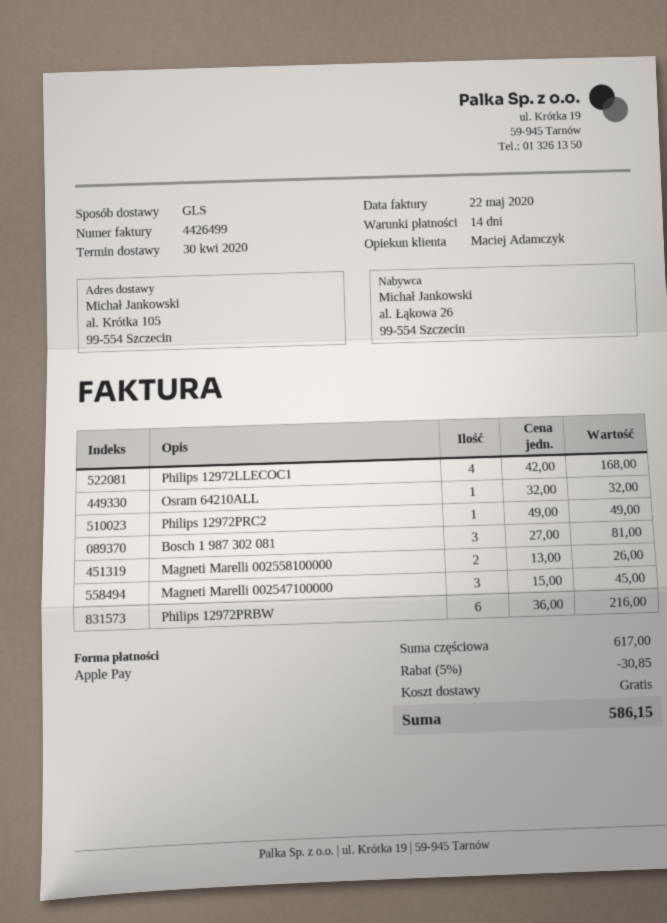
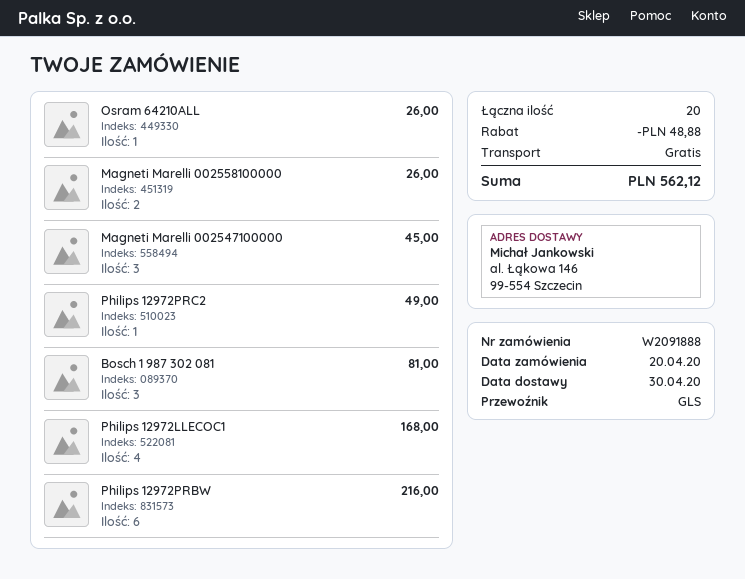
ship to: al. Krótka 105, 99-554 Szczecin -> al. Łąkowa 146, 99-554 Szczecin
Osram 64210ALL: 1 for 32.00 -> 1 for 26.00
discount: 30.85 -> 48.88
total: 586.15 -> 562.12

